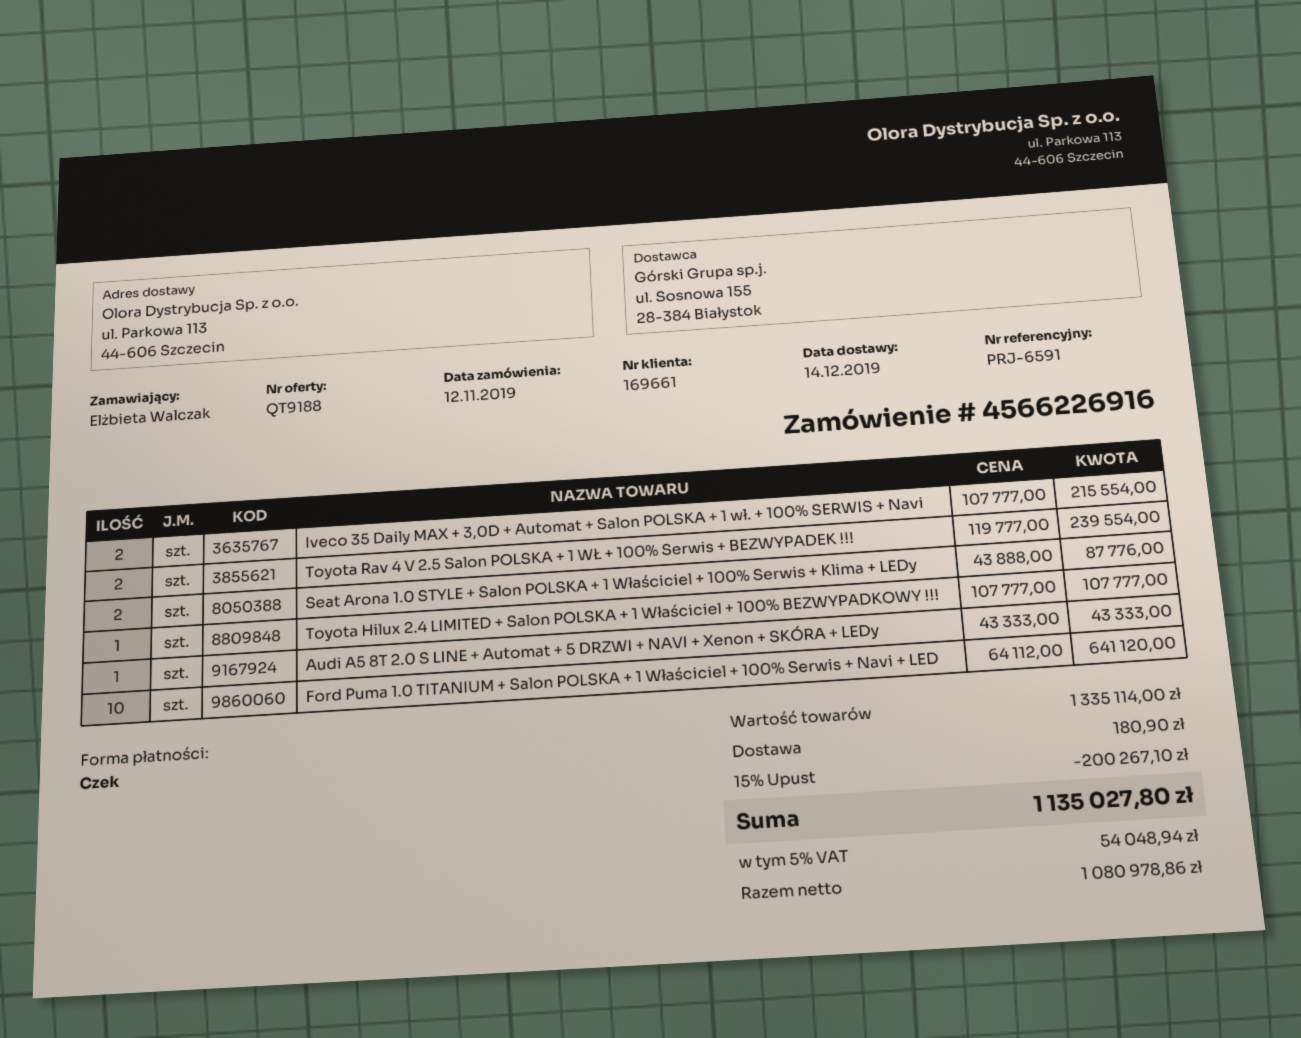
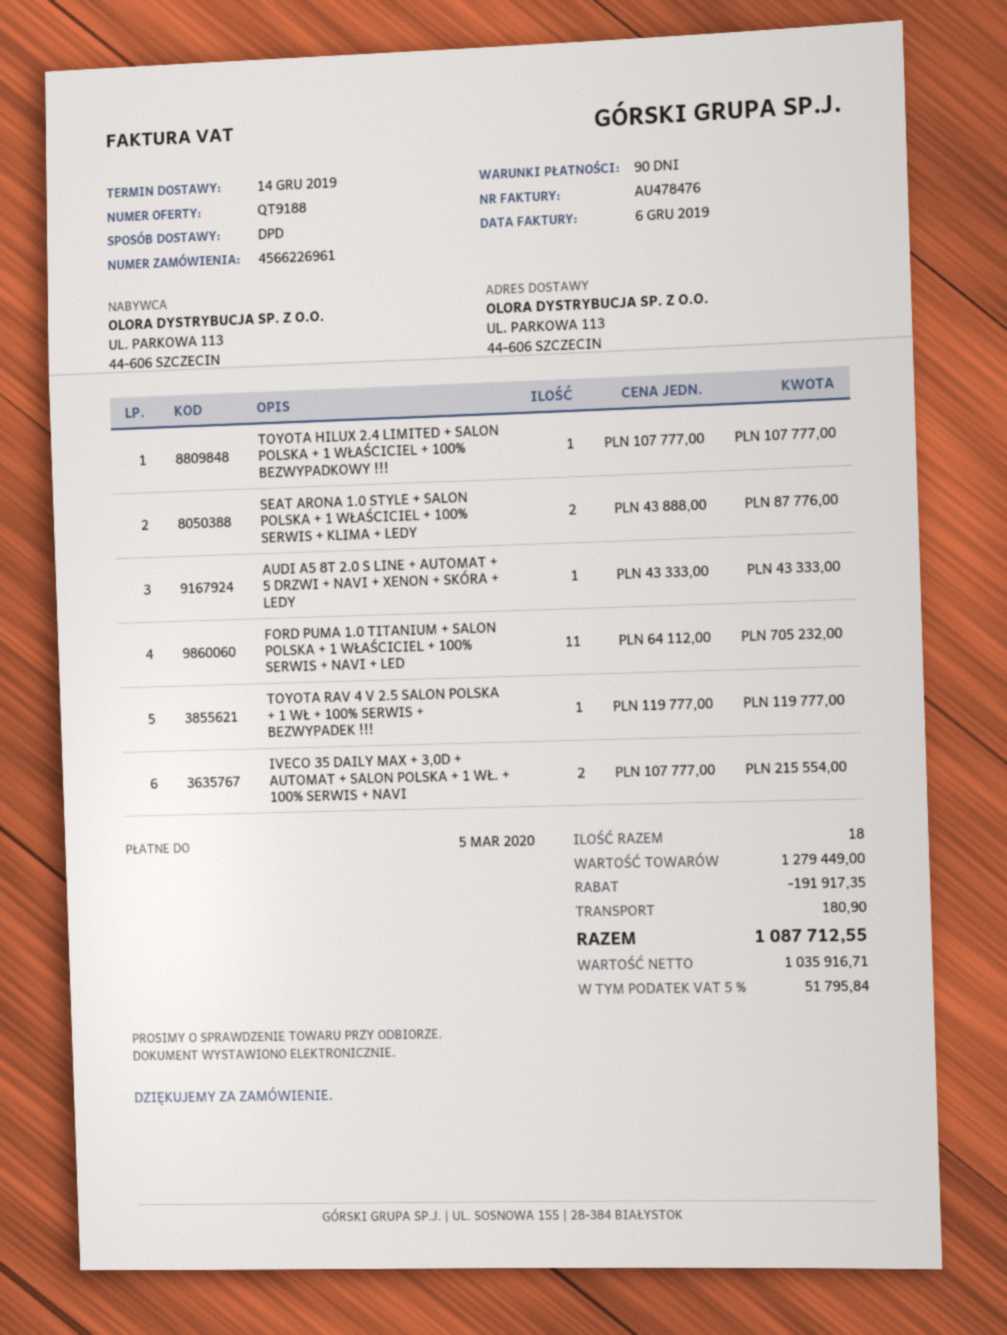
order number: 4566226916 -> 4566226961
Toyota Rav 4 V 2.5 Salon POLSKA + 1 WŁ + 100% Serwis + BEZWYPADEK !!!: 2 x 119777.00 = 239554.00 -> 1 x 119777.00 = 119777.00
Ford Puma 1.0 TITANIUM + Salon POLSKA + 1 Właściciel + 100% Serwis + Navi + LED: 10 x 64112.00 = 641120.00 -> 11 x 64112.00 = 705232.00
subtotal: 1335114.00 -> 1279449.00
discount: 200267.10 -> 191917.35
net: 1080978.86 -> 1035916.71
tax: 5% = 54048.94 -> 5% = 51795.84
total: 1135027.80 -> 1087712.55

